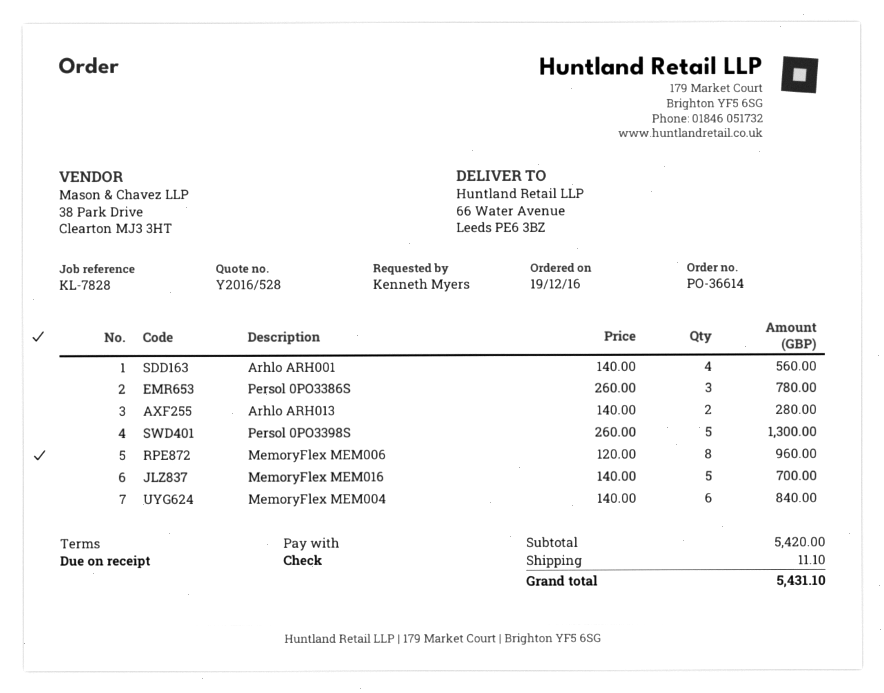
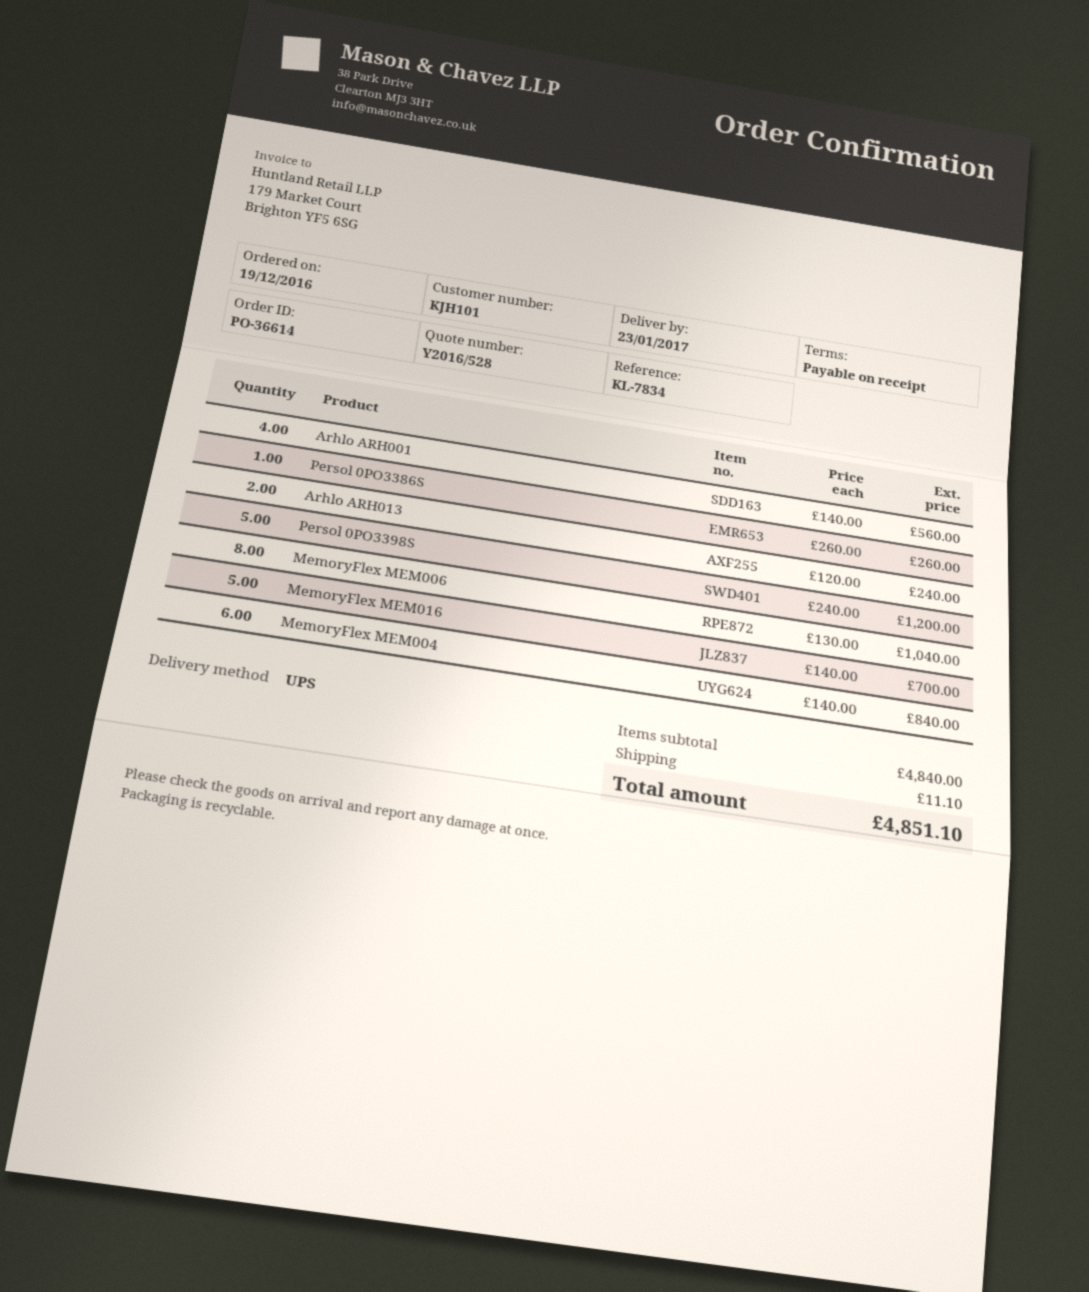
reference: KL-7828 -> KL-7834
Persol 0PO3386S: 3 x 260.00 = 780.00 -> 1 x 260.00 = 260.00
Arhlo ARH013: 2 x 140.00 = 280.00 -> 2 x 120.00 = 240.00
Persol 0PO3398S: 5 x 260.00 = 1300.00 -> 5 x 240.00 = 1200.00
MemoryFlex MEM006: 8 x 120.00 = 960.00 -> 8 x 130.00 = 1040.00
subtotal: 5420.00 -> 4840.00
total: 5431.10 -> 4851.10

